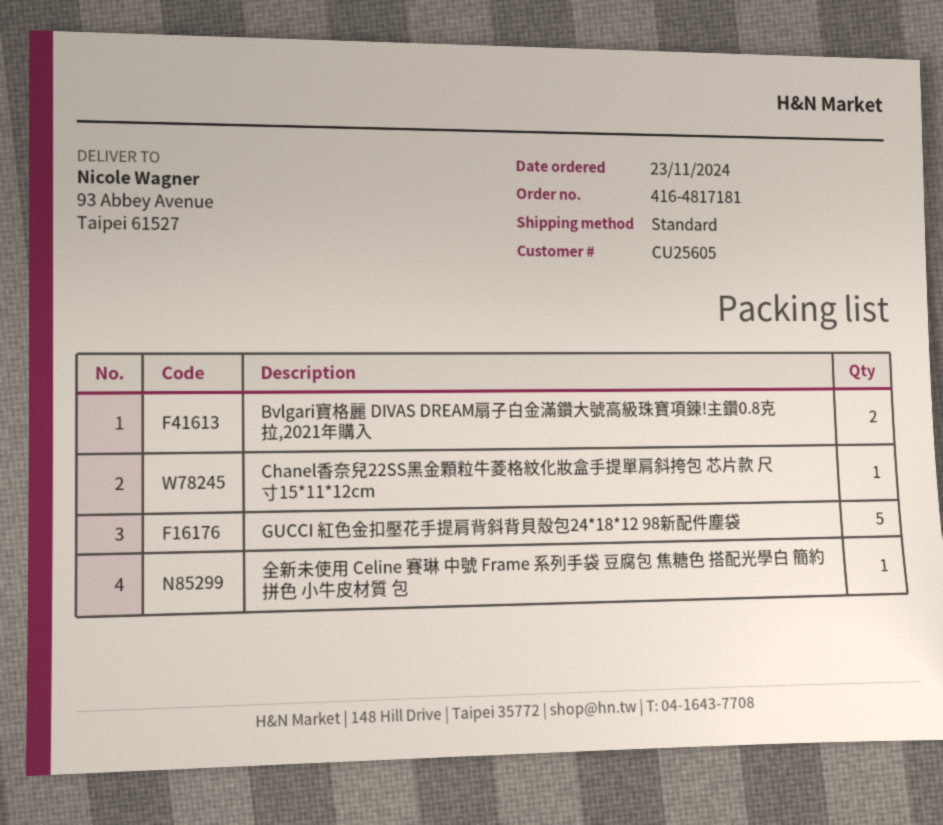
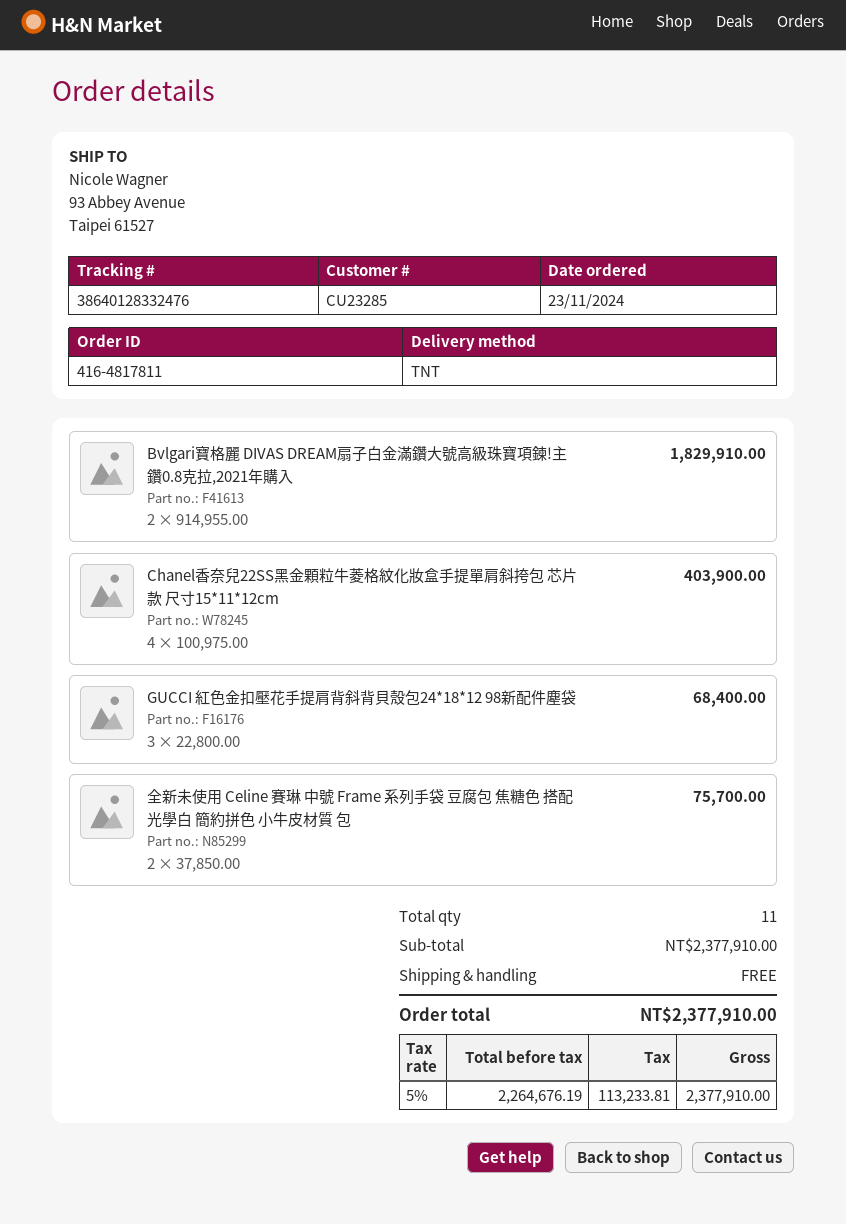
order number: 416-4817181 -> 416-4817811
customer number: CU25605 -> CU23285
shipping method: standard -> TNT
Chanel香奈兒22SS黑金顆粒牛菱格紋化妝盒手提單肩斜挎包 芯片款 尺寸15*11*12cm: 1 -> 4
GUCCI 紅色金扣壓花手提肩背斜背貝殼包24*18*12 98新配件塵袋: 5 -> 3
全新未使用 Celine 賽琳 中號 Frame 系列手袋 豆腐包 焦糖色 搭配光學白 簡約拼色 小牛皮材質 包: 1 -> 2

